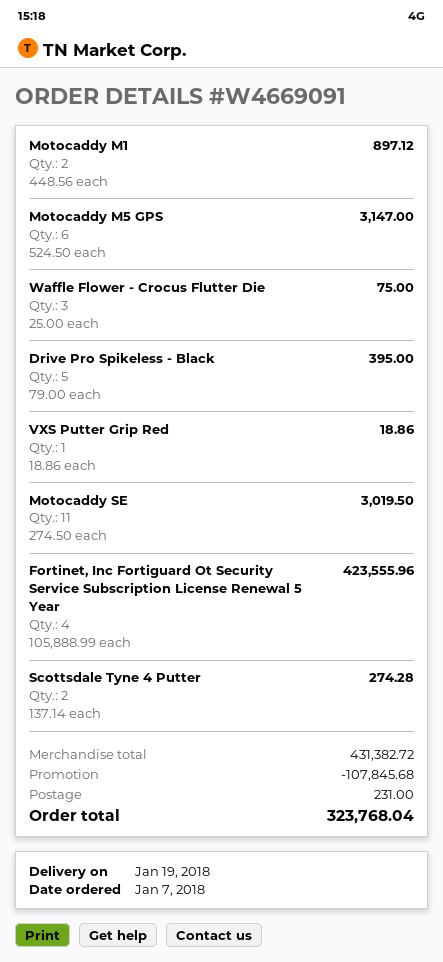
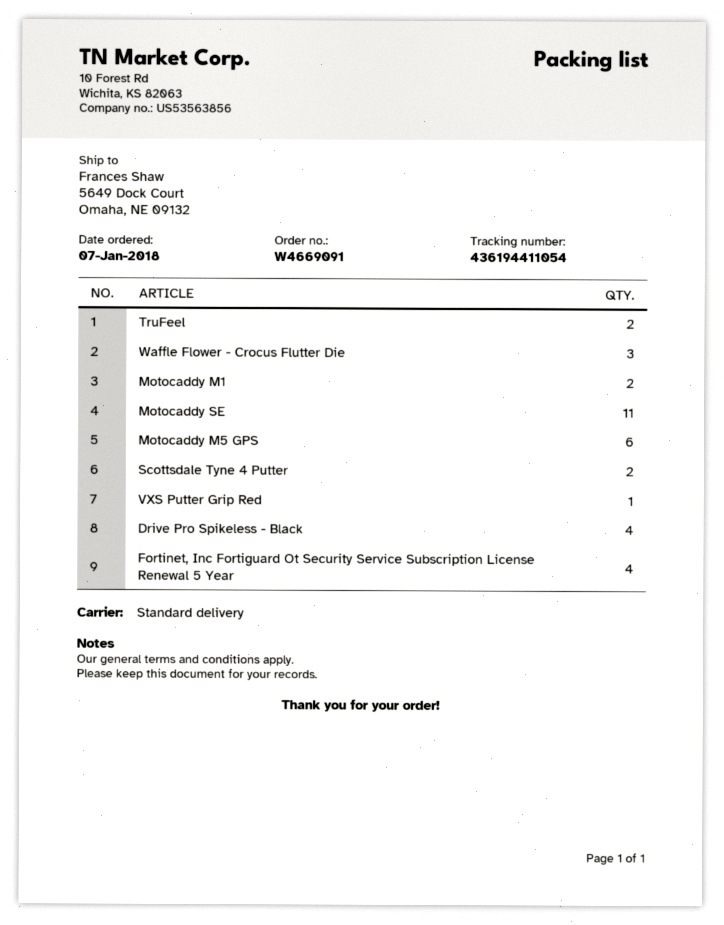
Drive Pro Spikeless - Black: 5 -> 4
TruFeel: none -> 2

